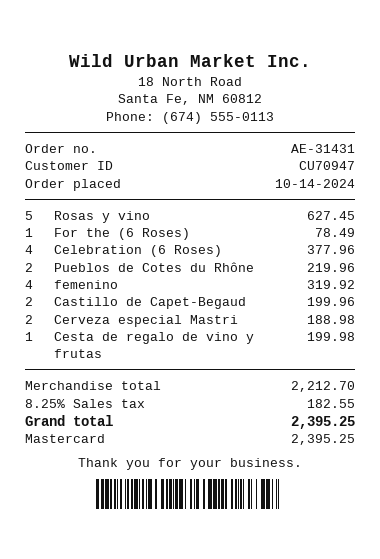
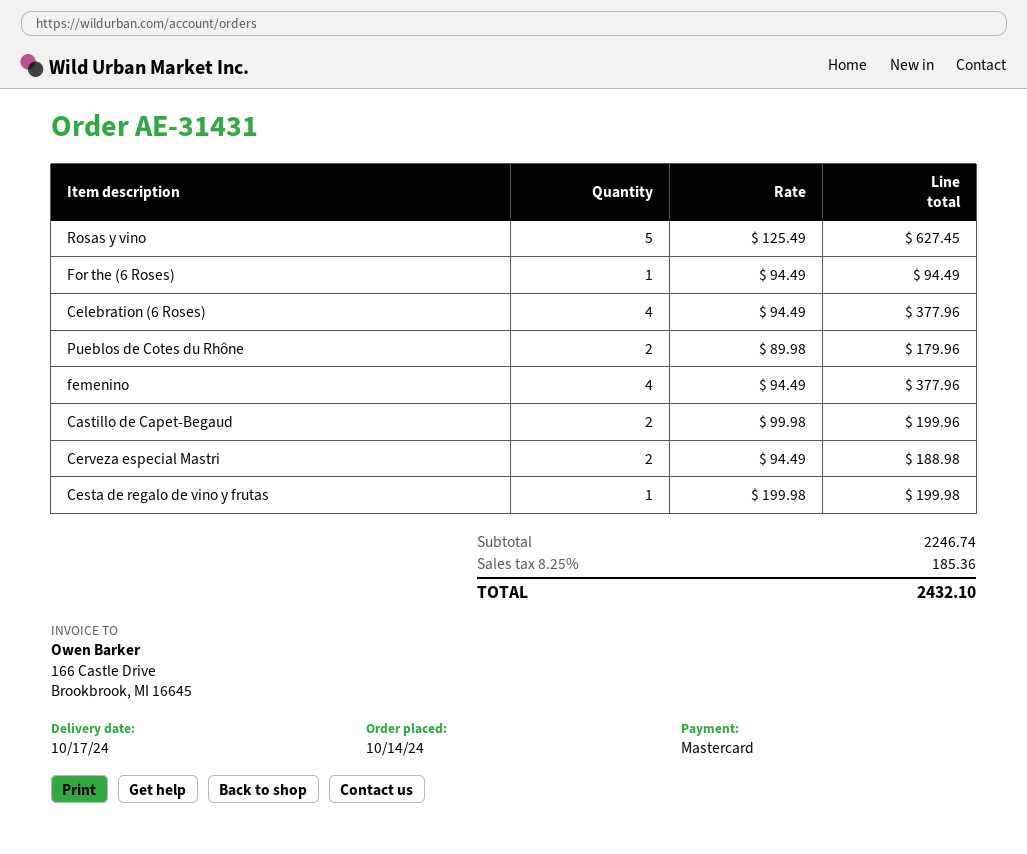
For the (6 Roses): 1 for 78.49 -> 1 for 94.49
Pueblos de Cotes du Rhône: 2 for 219.96 -> 2 for 179.96
femenino: 4 for 319.92 -> 4 for 377.96
subtotal: 2212.70 -> 2246.74
tax: 8.25% = 182.55 -> 8.25% = 185.36
total: 2395.25 -> 2432.10

